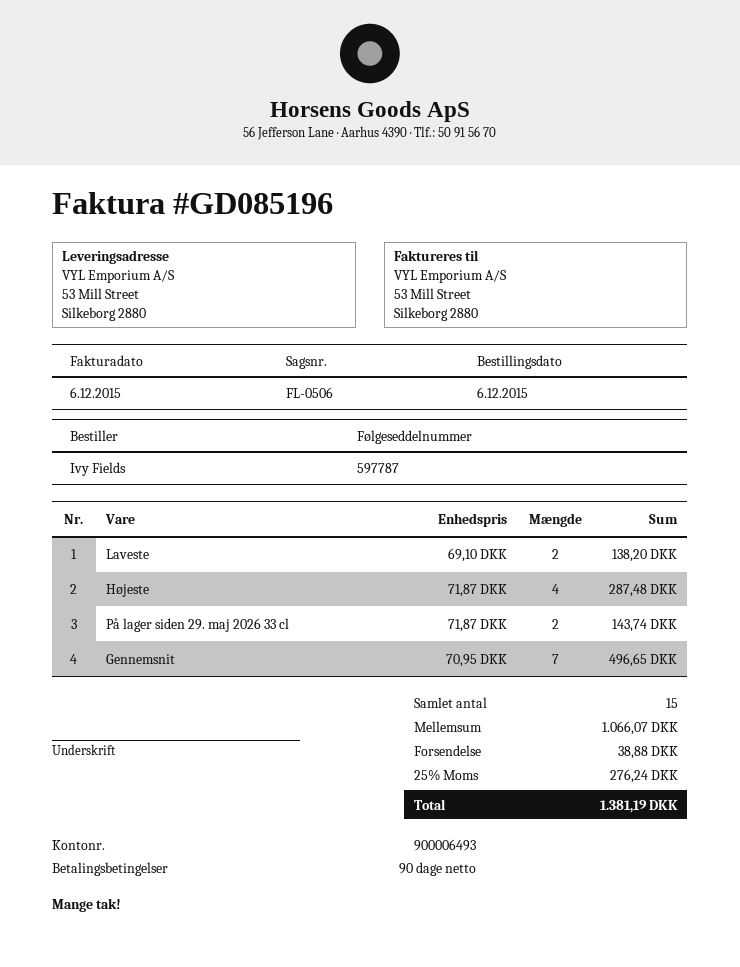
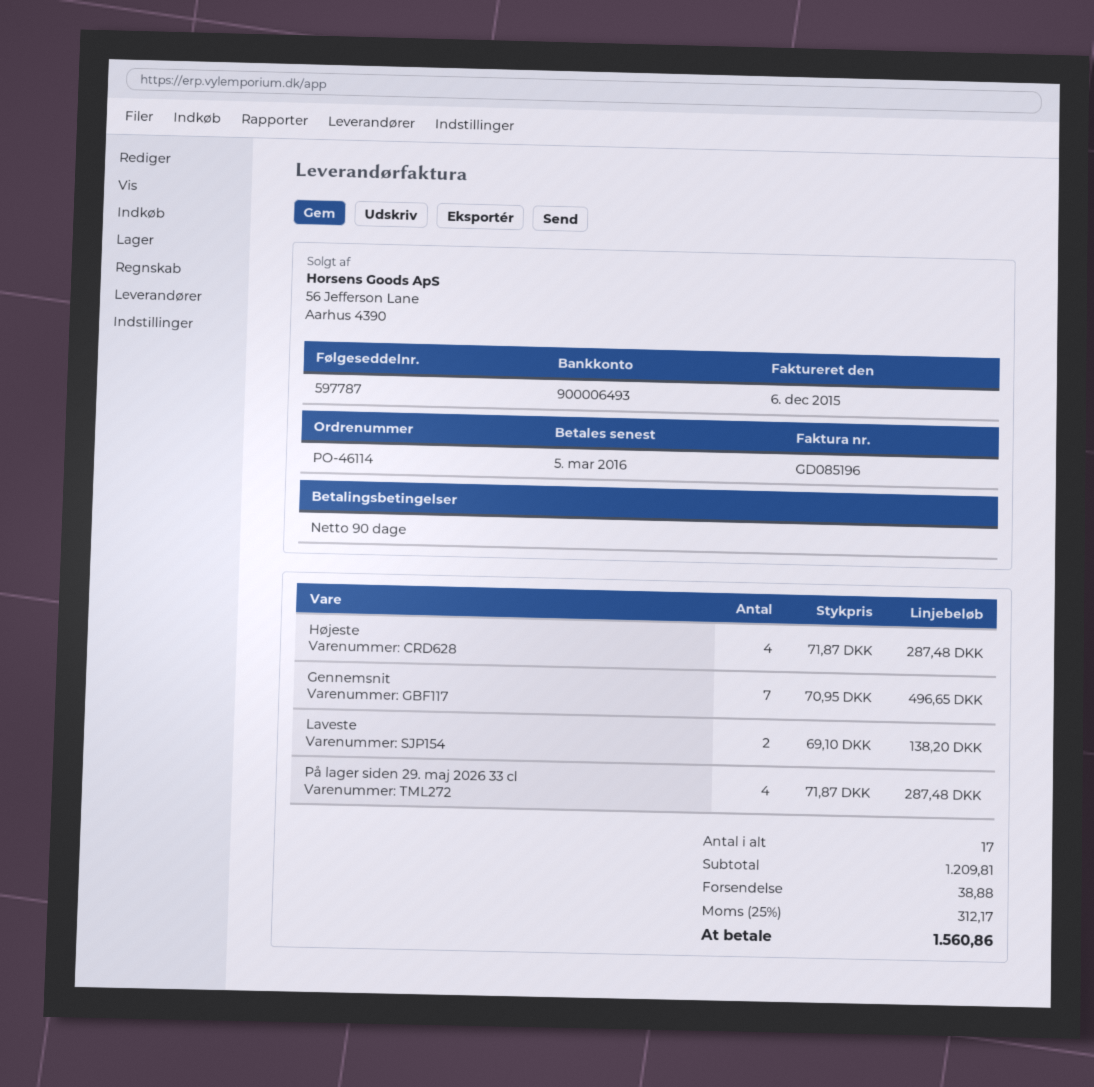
På lager siden 29. maj 2026 33 cl: 2 x 71.87 = 143.74 -> 4 x 71.87 = 287.48
total quantity: 15 -> 17
subtotal: 1066.07 -> 1209.81
tax: 25% = 276.24 -> 25% = 312.17
total: 1381.19 -> 1560.86

